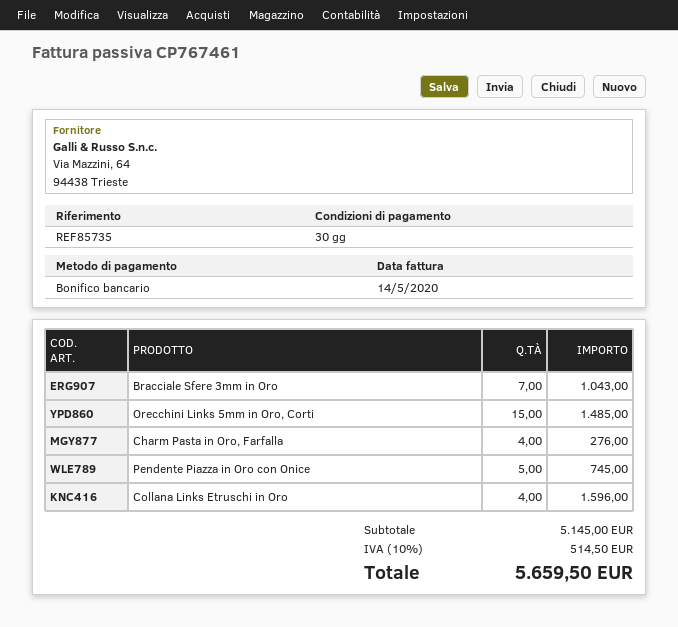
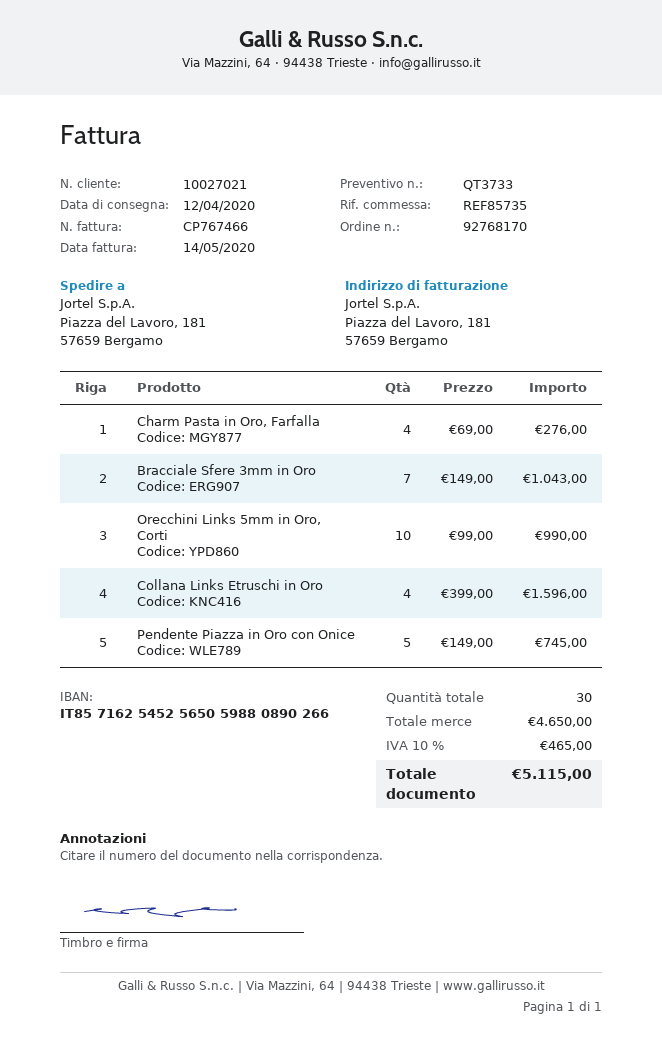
invoice number: CP767461 -> CP767466
Orecchini Links 5mm in Oro, Corti: 15 for 1485.00 -> 10 for 990.00
subtotal: 5145.00 -> 4650.00
tax: 10% = 514.50 -> 10% = 465.00
total: 5659.50 -> 5115.00

